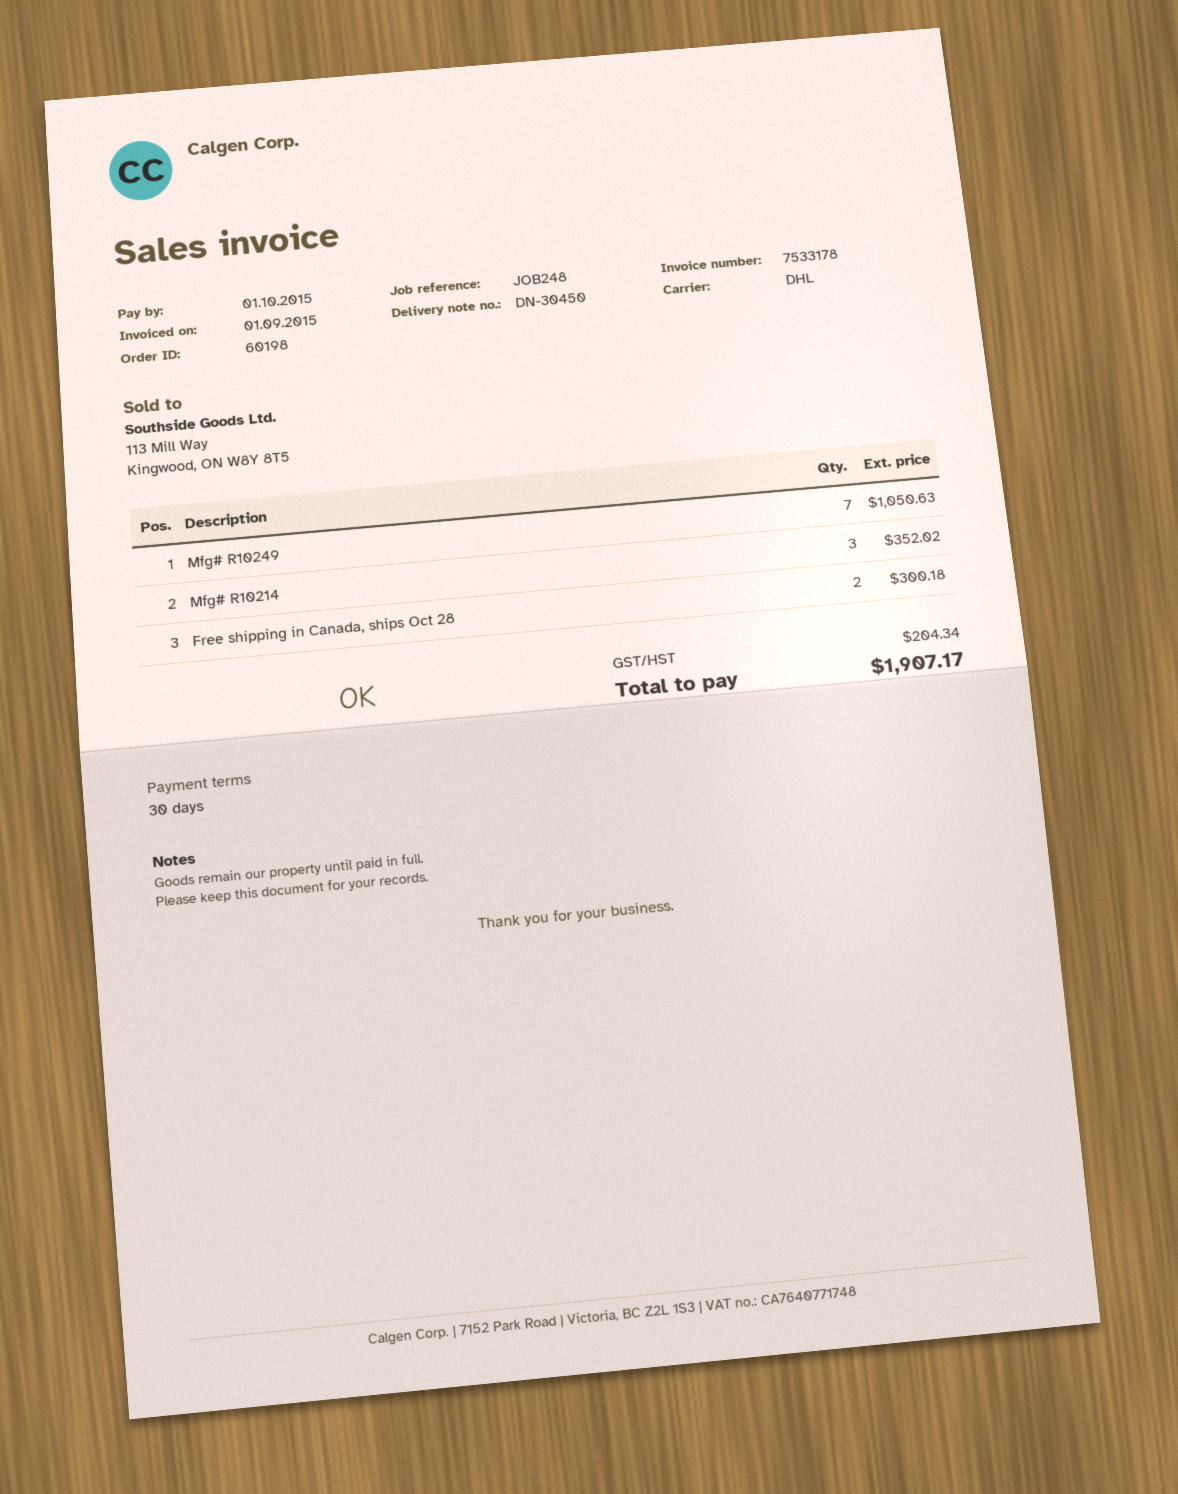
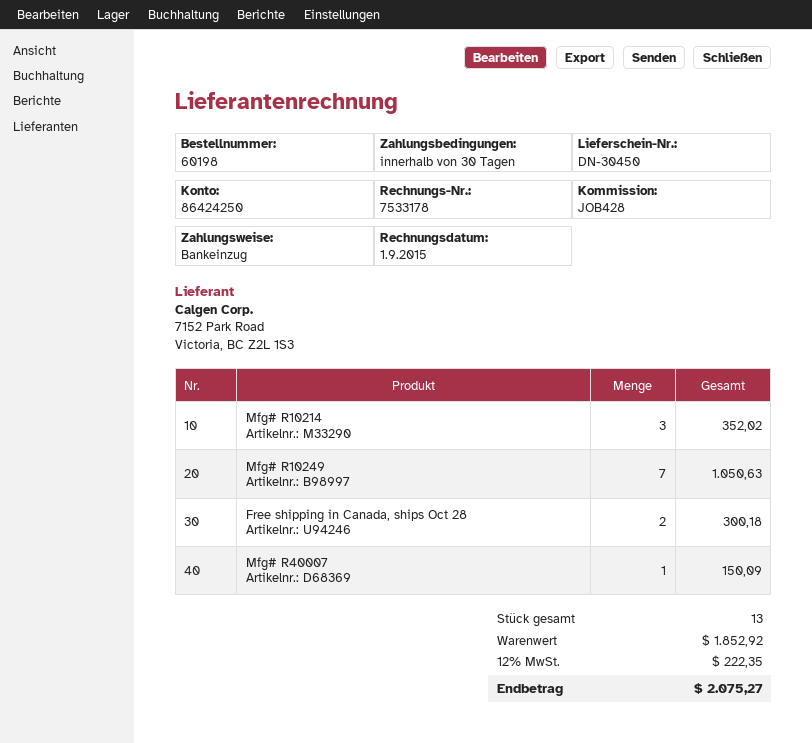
reference: JOB248 -> JOB428
Mfg# R40007: none -> 1 for 150.09
tax: 204.34 -> 222.35
total: 1907.17 -> 2075.27

